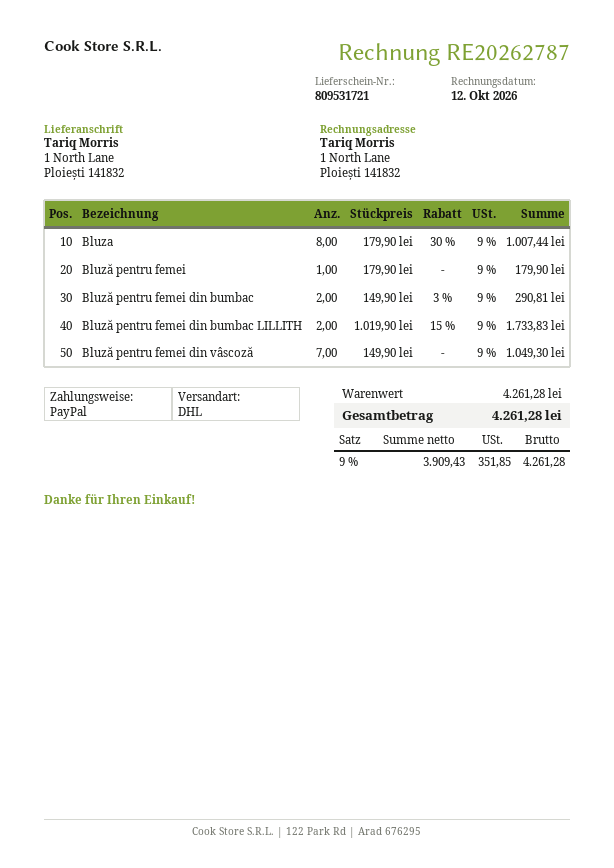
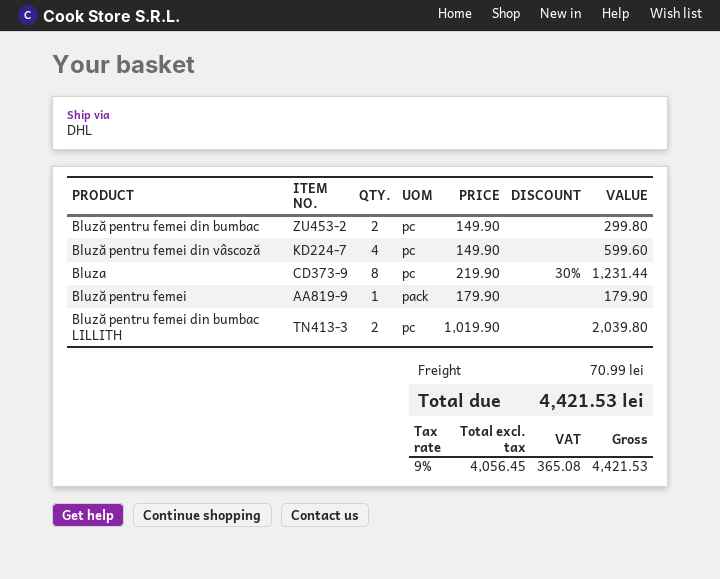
Bluza: 8 x 179.90 - 30% = 1007.44 -> 8 x 219.90 - 30% = 1231.44
Bluză pentru femei din bumbac: 2 x 149.90 - 3% = 290.81 -> 2 x 149.90 = 299.80
Bluză pentru femei din bumbac LILLITH: 2 x 1019.90 - 15% = 1733.83 -> 2 x 1019.90 = 2039.80
Bluză pentru femei din vâscoză: 7 x 149.90 = 1049.30 -> 4 x 149.90 = 599.60
shipping: none -> 70.99
net: 3909.43 -> 4056.45
tax: 9% = 351.85 -> 9% = 365.08
total: 4261.28 -> 4421.53

